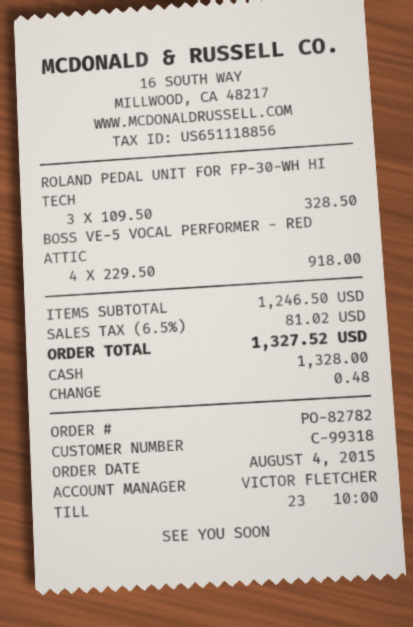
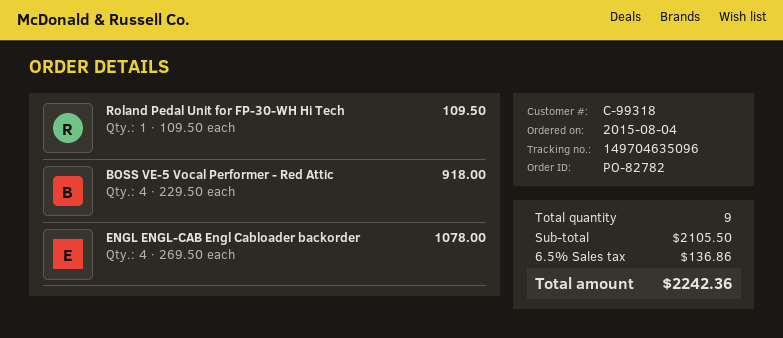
ROLAND PEDAL UNIT FOR FP-30-WH HI TECH: 3 x 109.50 = 328.50 -> 1 x 109.50 = 109.50
ENGL ENGL-CAB Engl Cabloader backorder: none -> 4 x 269.50 = 1078.00
subtotal: 1246.50 -> 2105.50
tax: 6.5% = 81.02 -> 6.5% = 136.86
total: 1327.52 -> 2242.36

